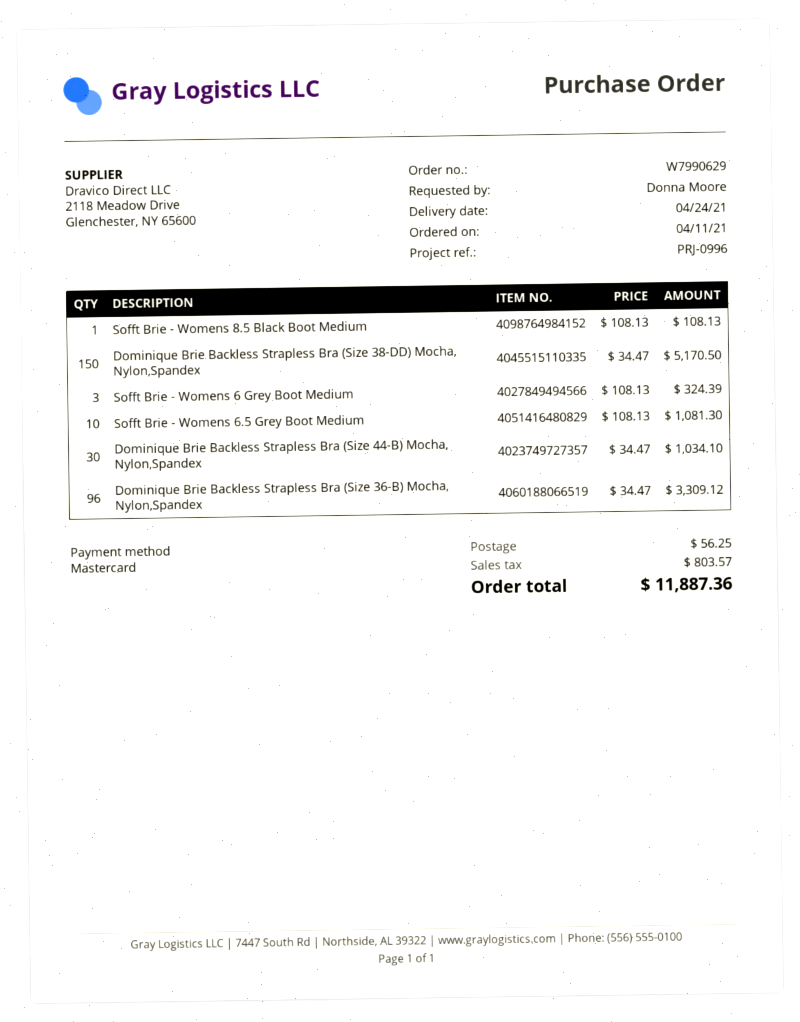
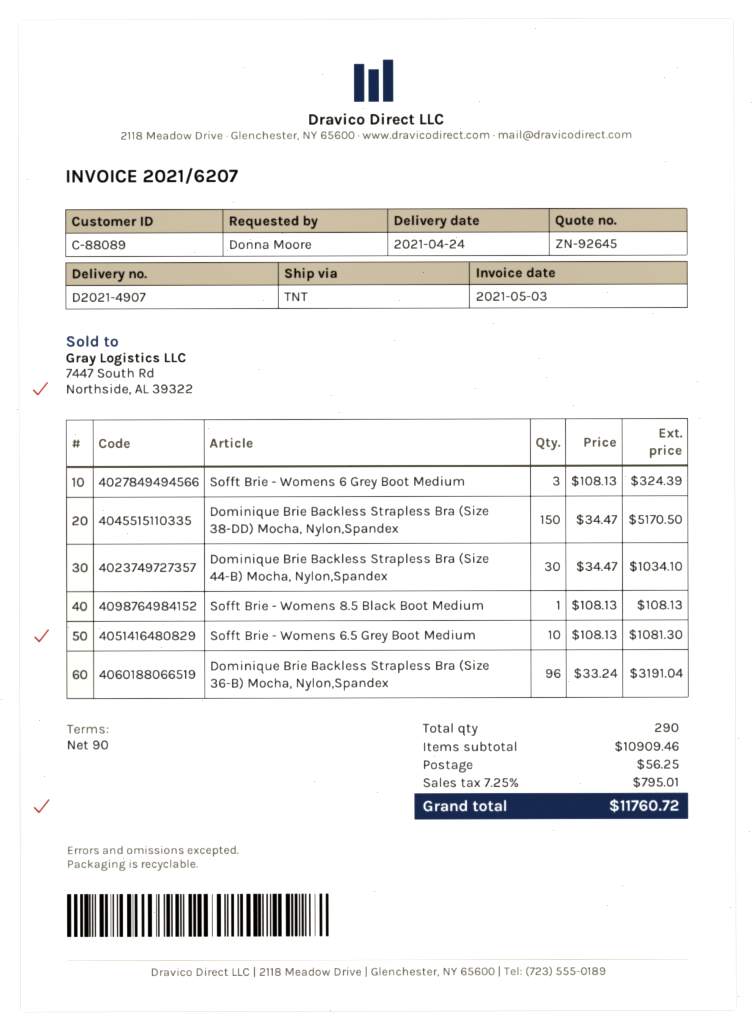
Dominique Brie Backless Strapless Bra (Size 36-B) Mocha, Nylon,Spandex: 96 x 34.47 = 3309.12 -> 96 x 33.24 = 3191.04
tax: 803.57 -> 795.01
total: 11887.36 -> 11760.72

